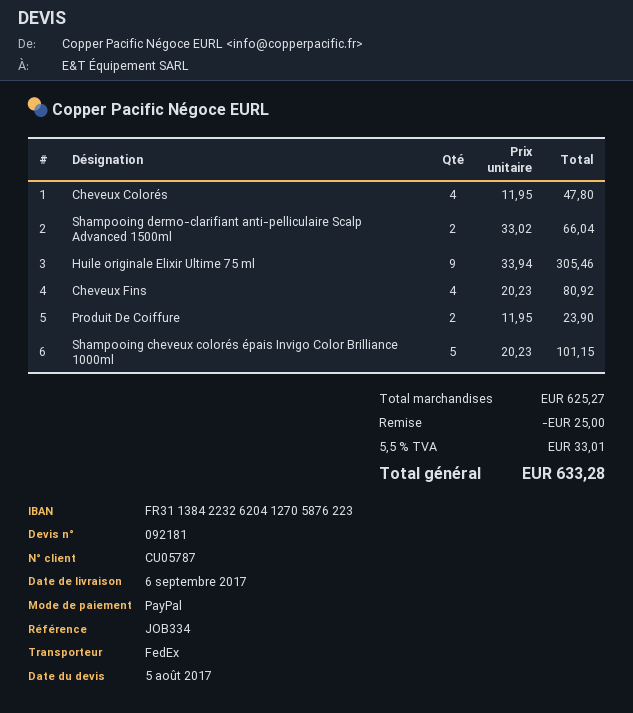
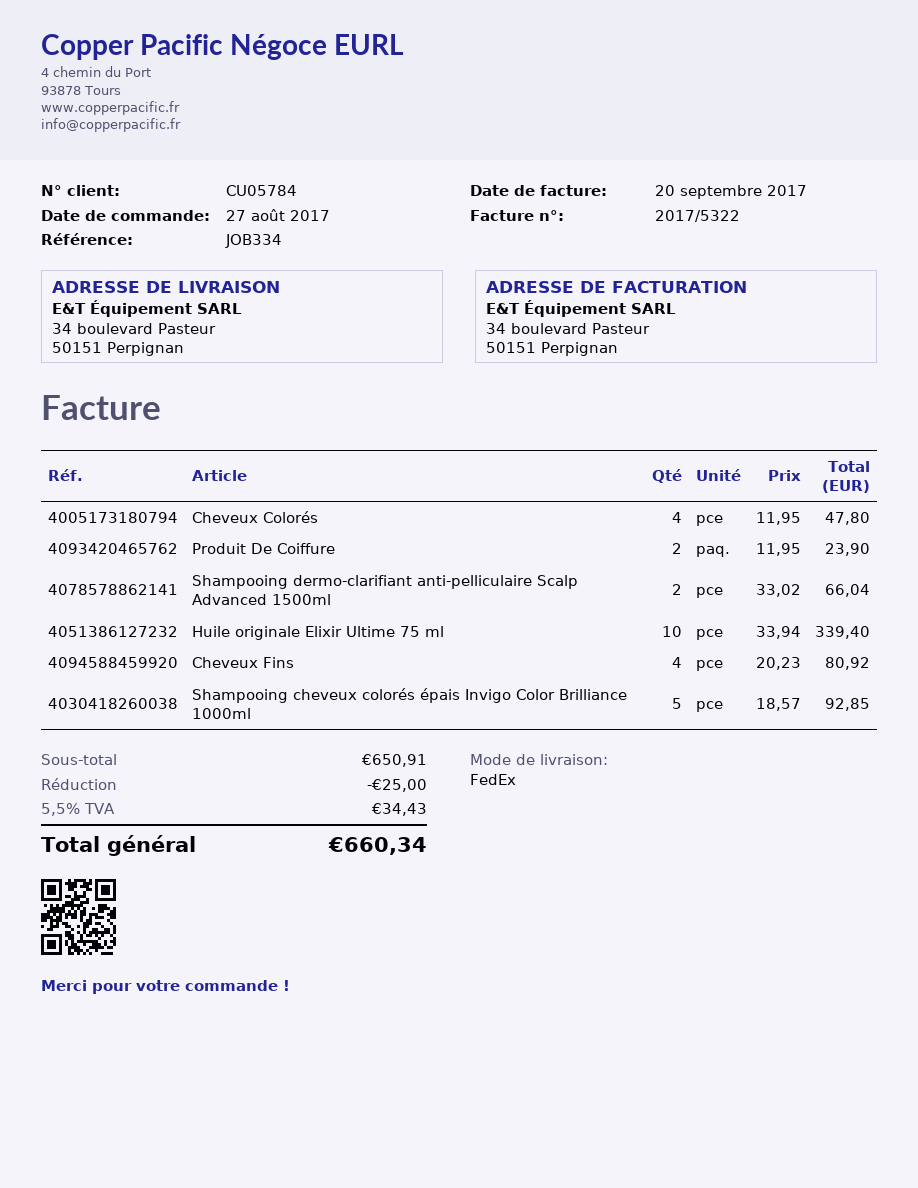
customer number: CU05787 -> CU05784
Huile originale Elixir Ultime 75 ml: 9 x 33.94 = 305.46 -> 10 x 33.94 = 339.40
Shampooing cheveux colorés épais Invigo Color Brilliance 1000ml: 5 x 20.23 = 101.15 -> 5 x 18.57 = 92.85
subtotal: 625.27 -> 650.91
tax: 5.5% = 33.01 -> 5.5% = 34.43
total: 633.28 -> 660.34

